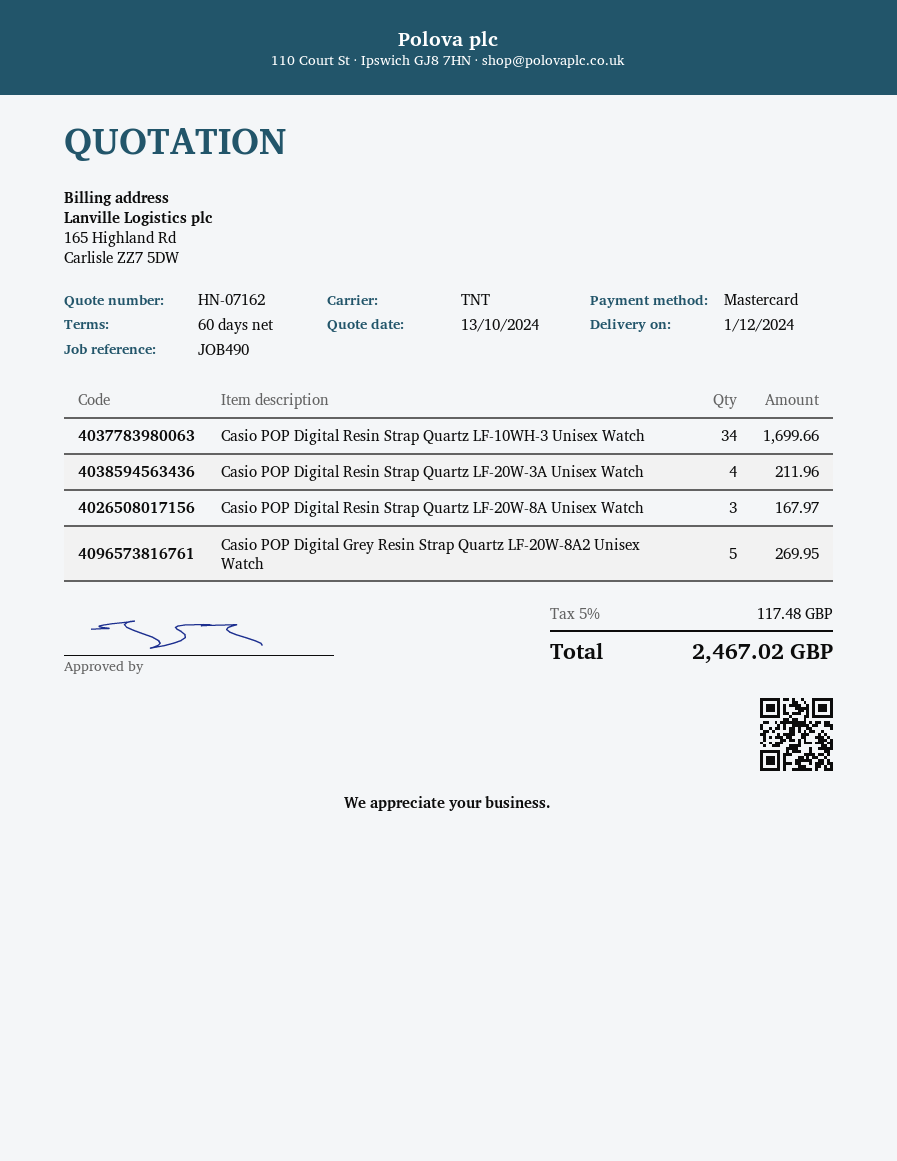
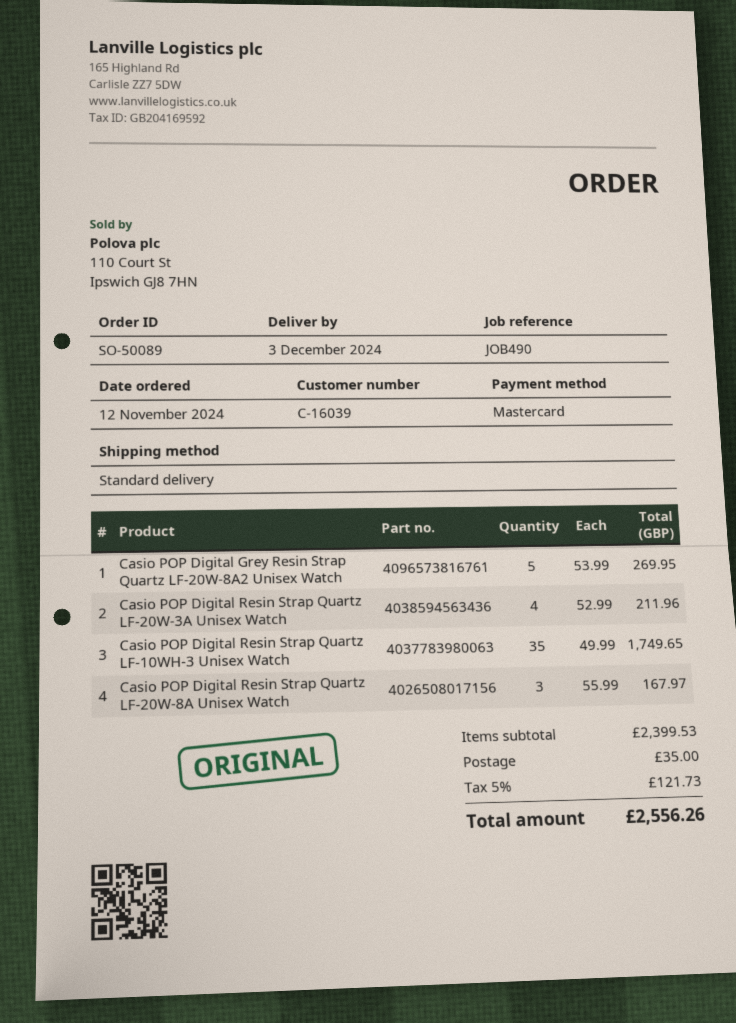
delivery date: 2024-12-01 -> 2024-12-03
shipping method: TNT -> standard
Casio POP Digital Resin Strap Quartz LF-10WH-3 Unisex Watch: 34 for 1699.66 -> 35 for 1749.65
shipping: none -> 35.00
tax: 5% = 117.48 -> 5% = 121.73
total: 2467.02 -> 2556.26

